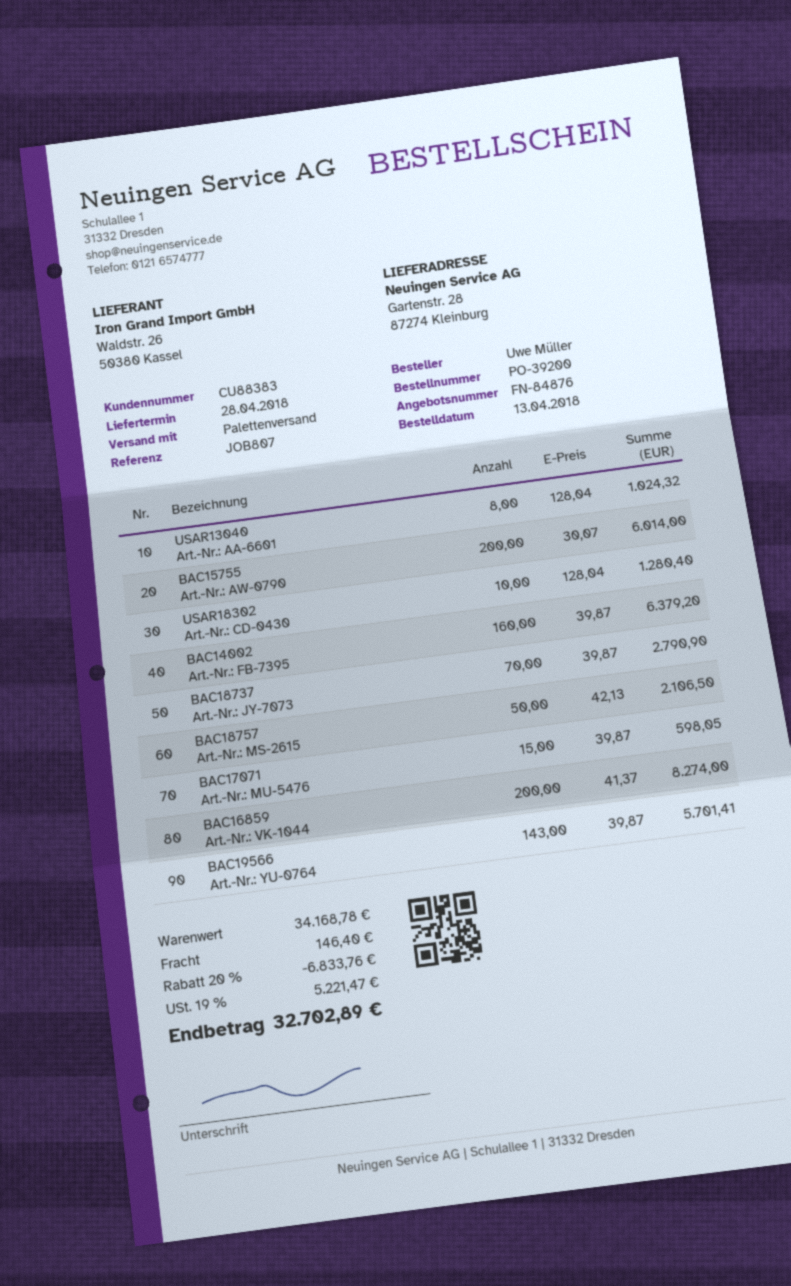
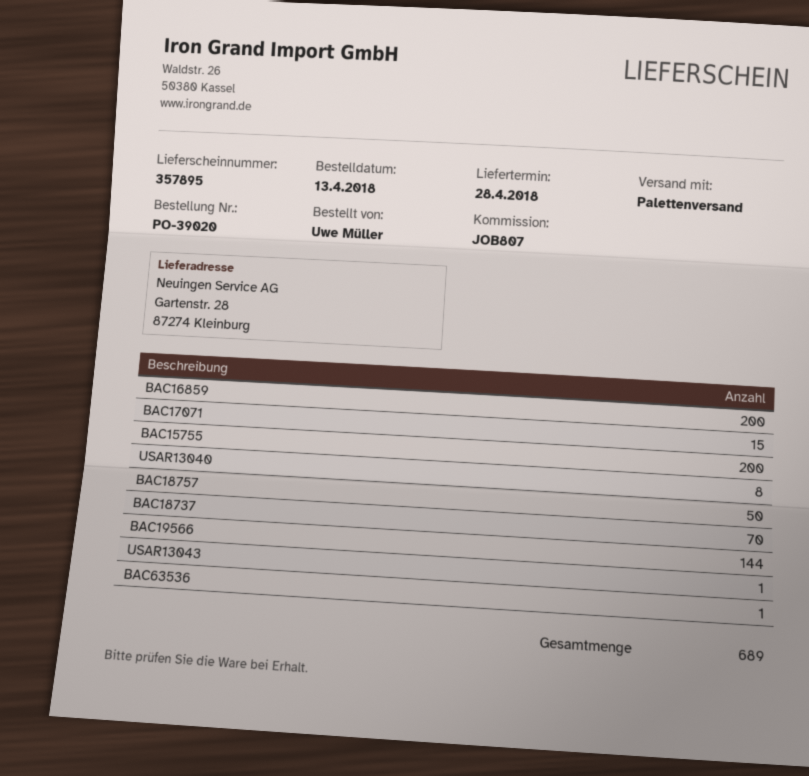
order number: PO-39200 -> PO-39020
USAR18302: 10 -> none
BAC14002: 160 -> none
BAC19566: 143 -> 144
USAR13043: none -> 1
BAC63536: none -> 1

